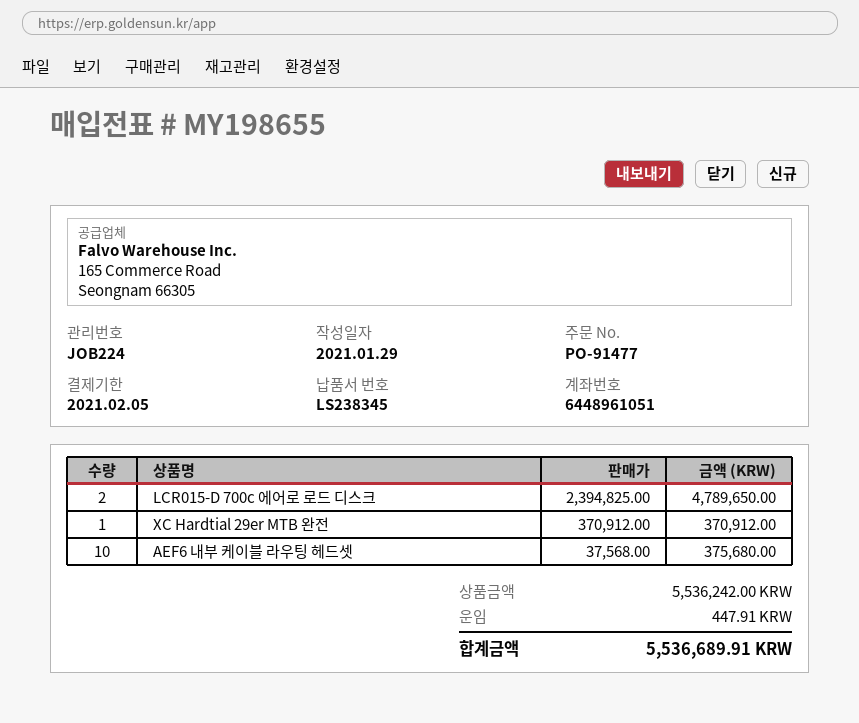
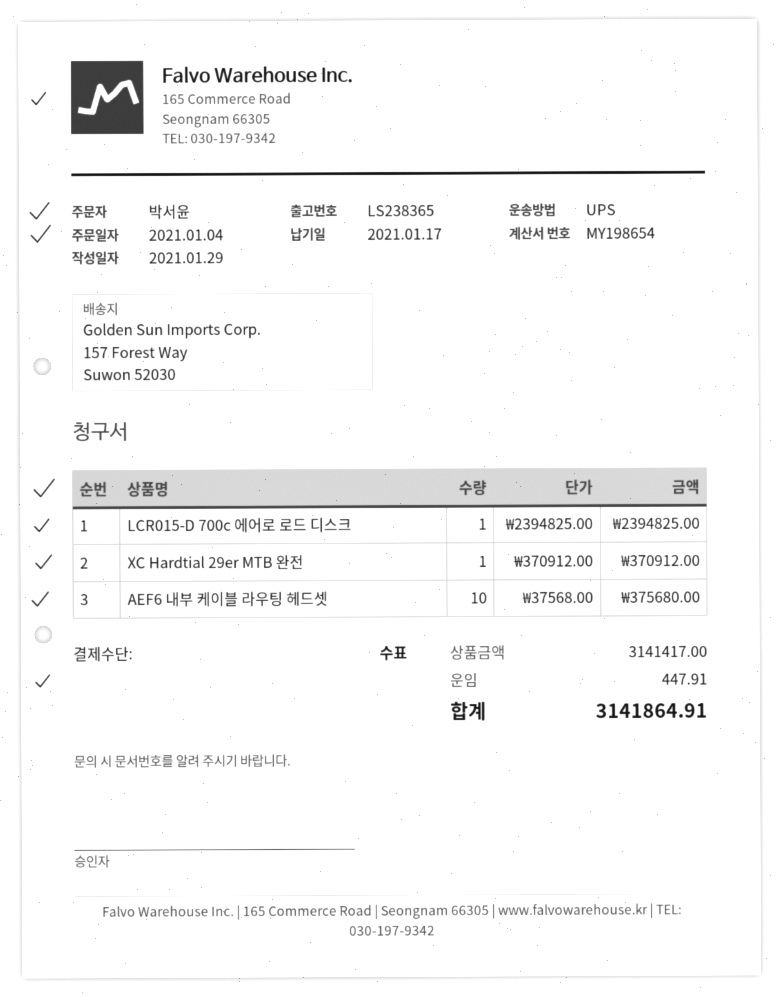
delivery note number: LS238345 -> LS238365
invoice number: MY198655 -> MY198654
LCR015-D 700c 에어로 로드 디스크: 2 x 2394825.00 = 4789650.00 -> 1 x 2394825.00 = 2394825.00
subtotal: 5536242.00 -> 3141417.00
total: 5536689.91 -> 3141864.91

